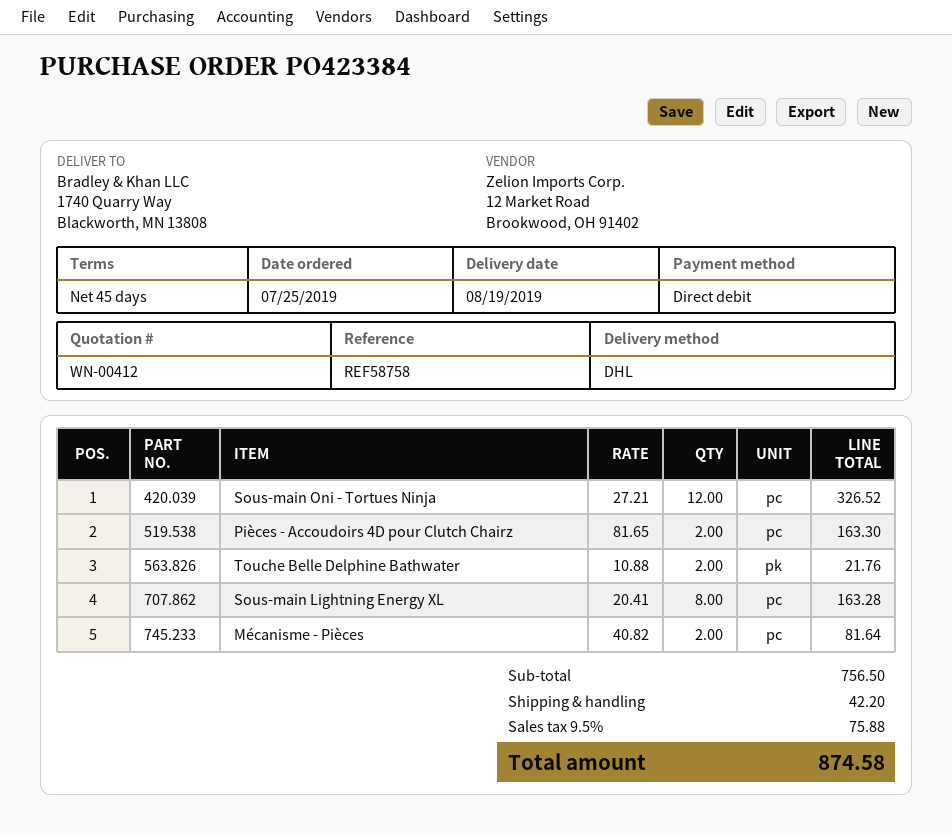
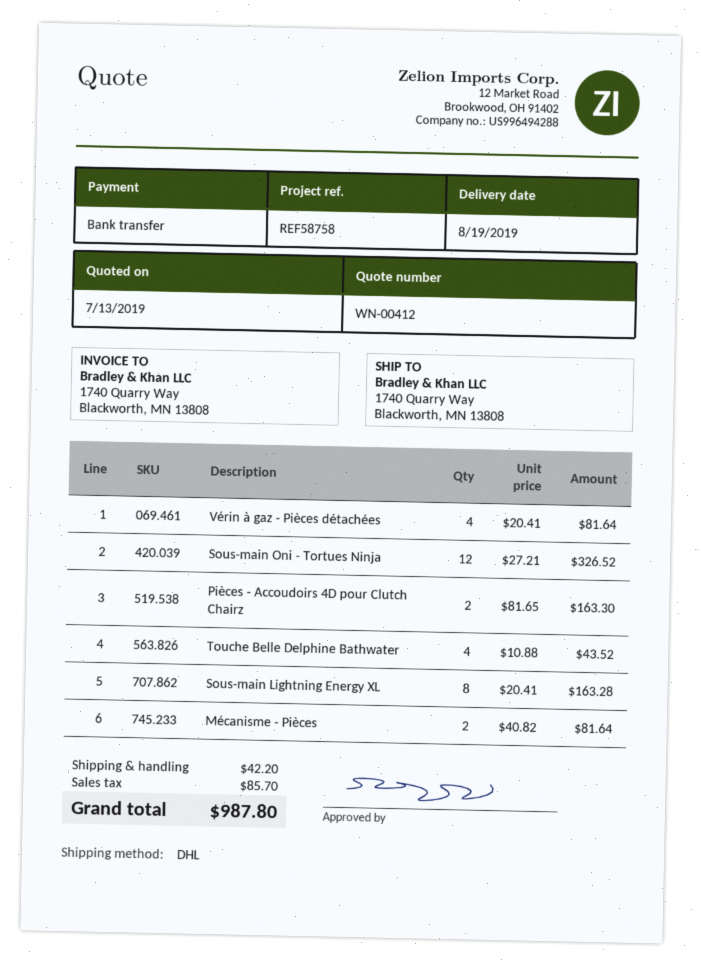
payment method: direct debit -> bank transfer
Touche Belle Delphine Bathwater: 2 x 10.88 = 21.76 -> 4 x 10.88 = 43.52
Vérin à gaz - Pièces détachées: none -> 4 x 20.41 = 81.64
tax: 75.88 -> 85.70
total: 874.58 -> 987.80

